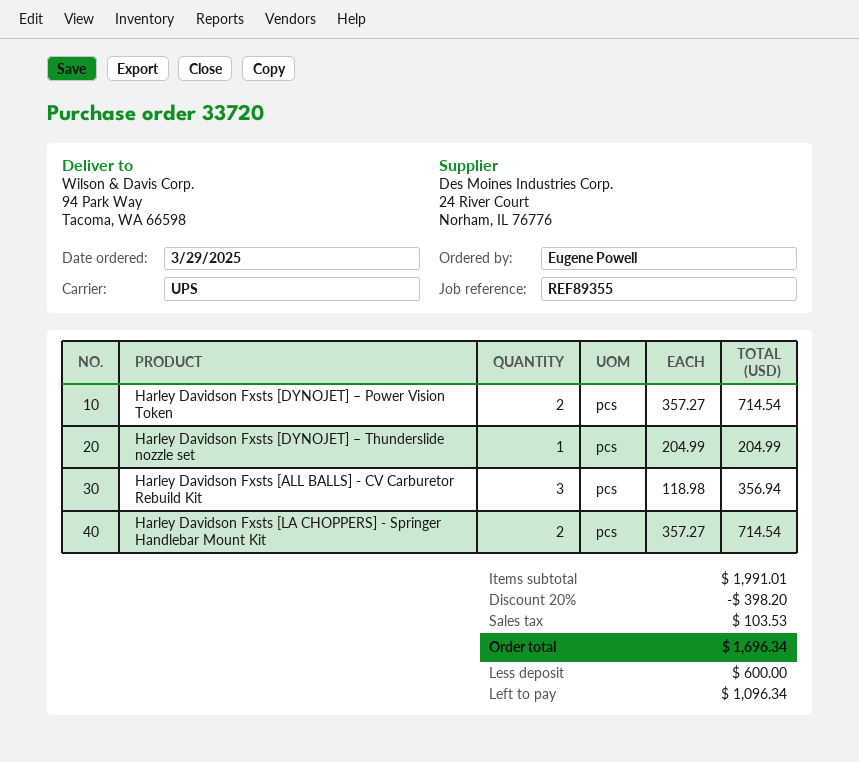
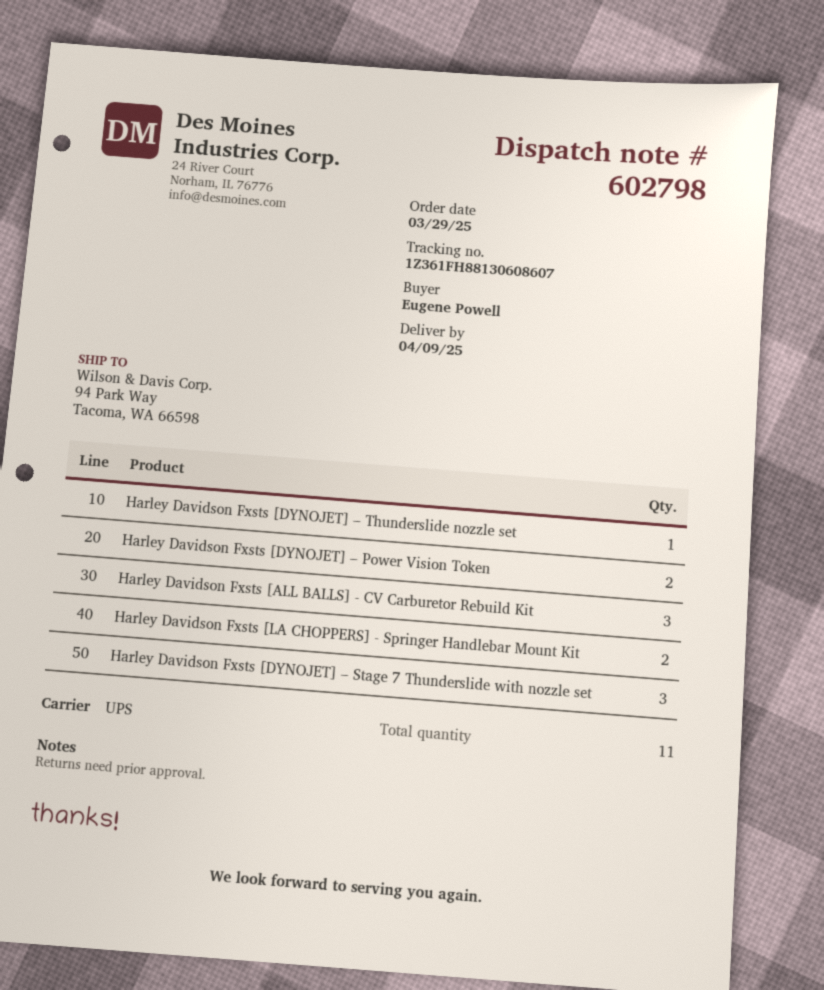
Harley Davidson Fxsts [DYNOJET] – Stage 7 Thunderslide with nozzle set: none -> 3

